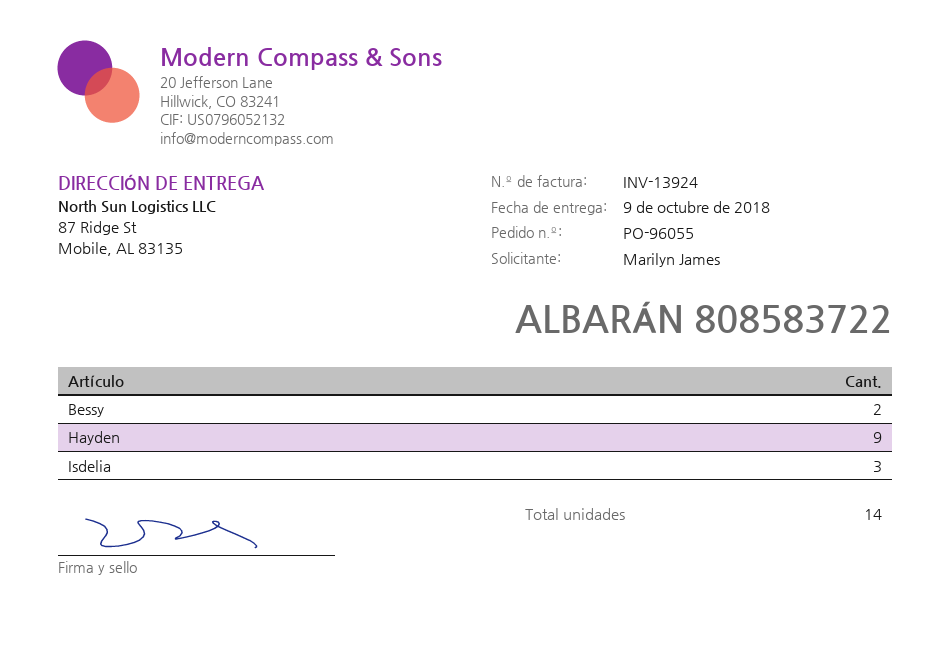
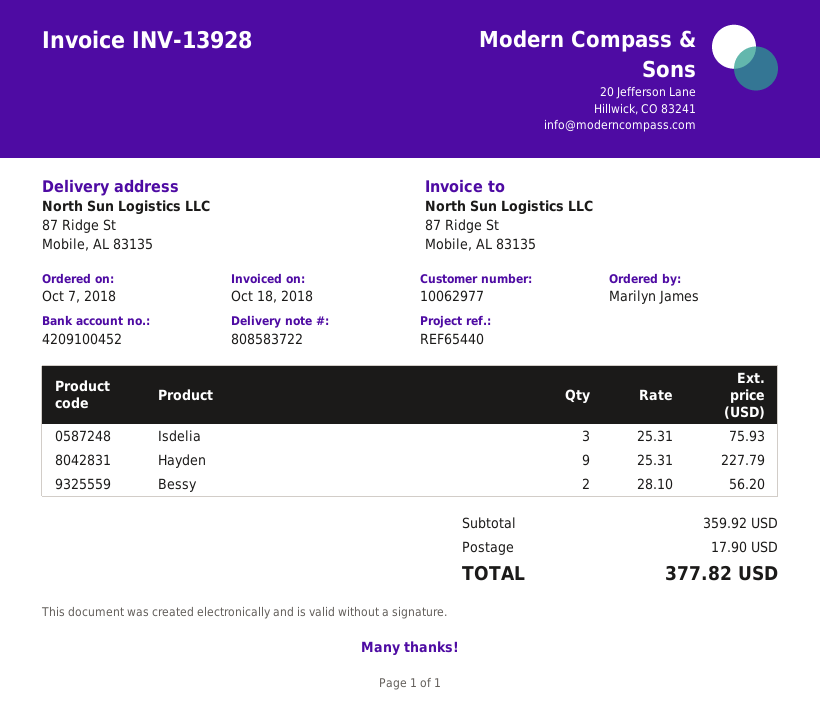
invoice number: INV-13924 -> INV-13928

